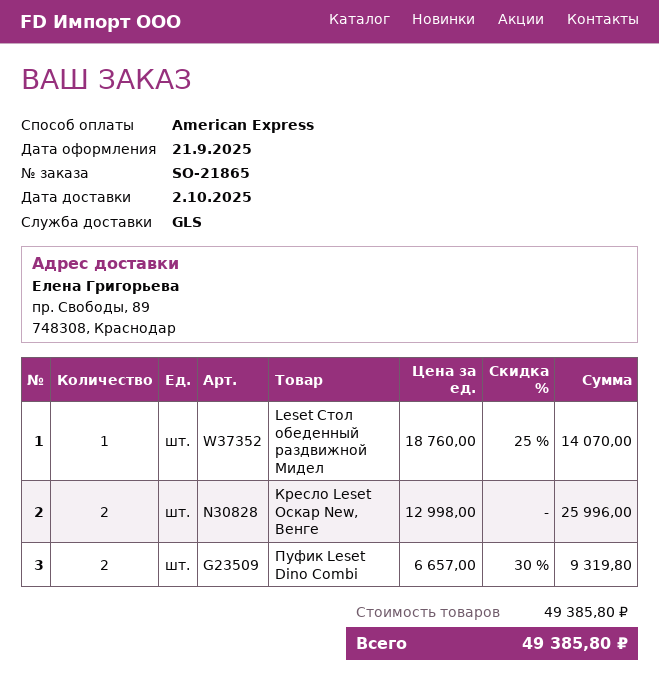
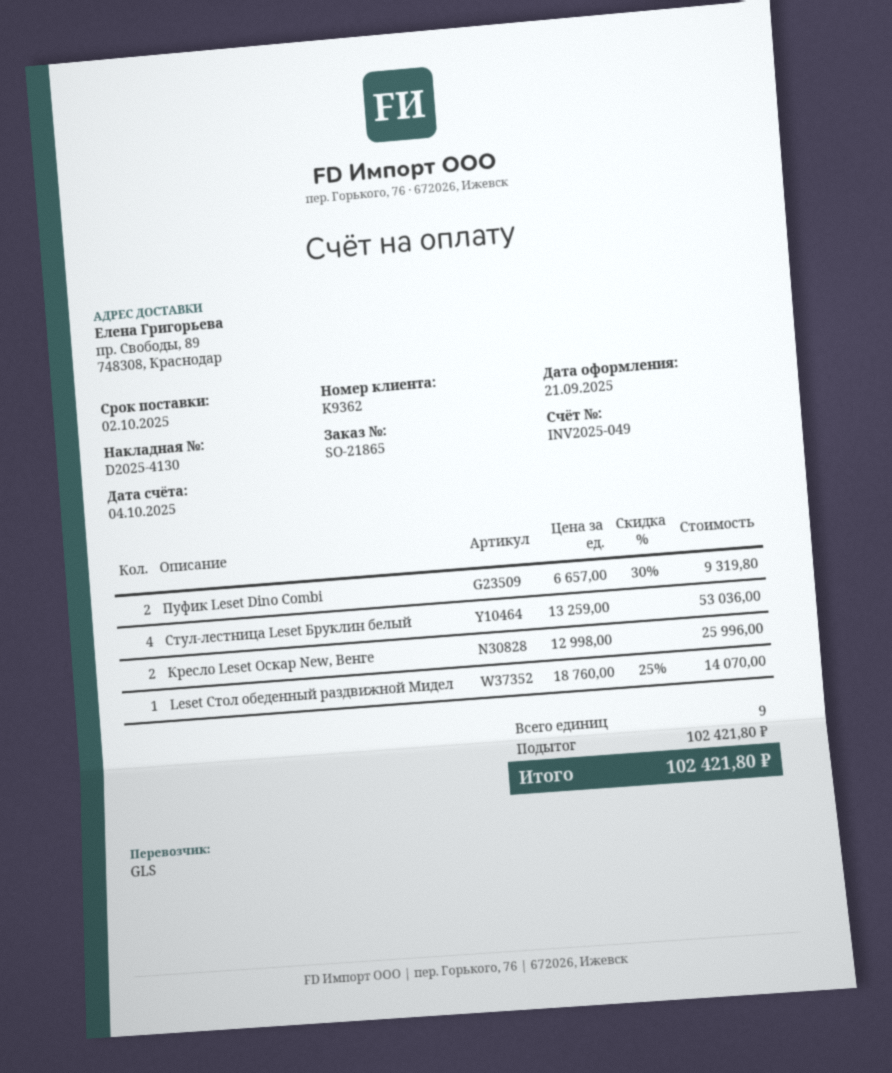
Стул-лестница Leset Бруклин белый: none -> 4 x 13259.00 = 53036.00
subtotal: 49385.80 -> 102421.80
total: 49385.80 -> 102421.80

